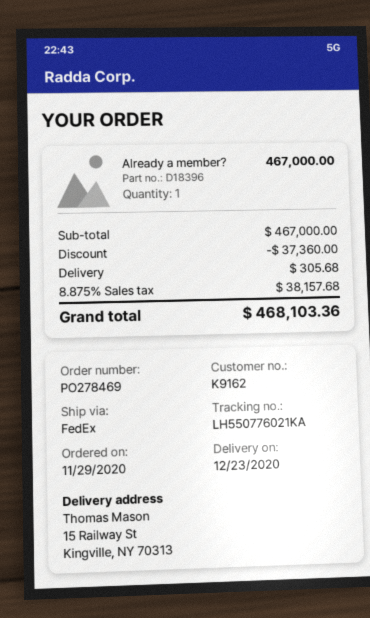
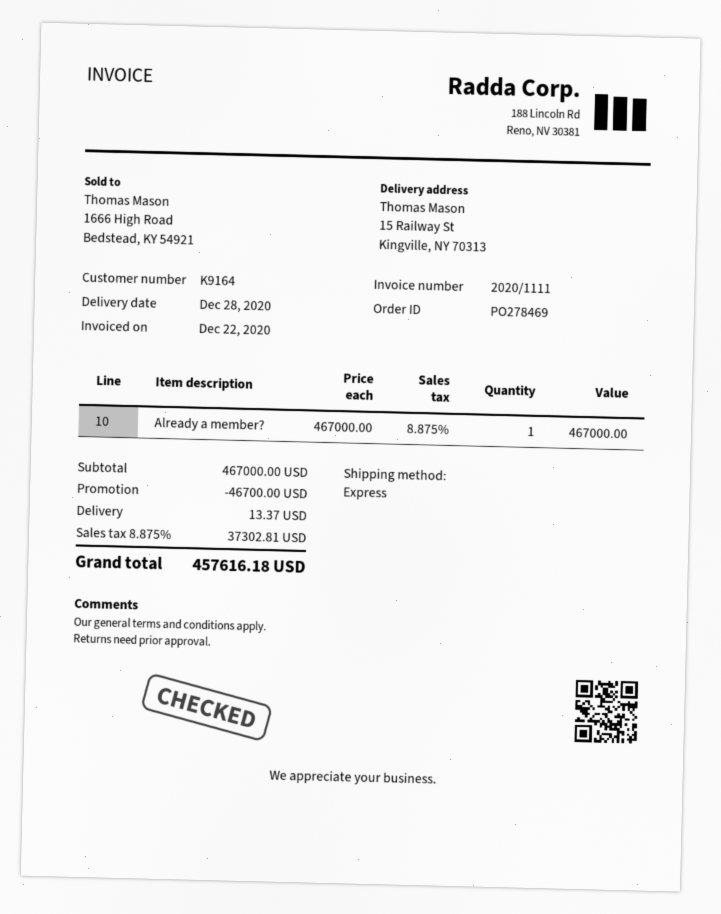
delivery date: 2020-12-23 -> 2020-12-28
customer number: K9162 -> K9164
shipping method: FedEx -> express
discount: 37360.00 -> 46700.00
shipping: 305.68 -> 13.37
tax: 8.875% = 38157.68 -> 8.875% = 37302.81
total: 468103.36 -> 457616.18

